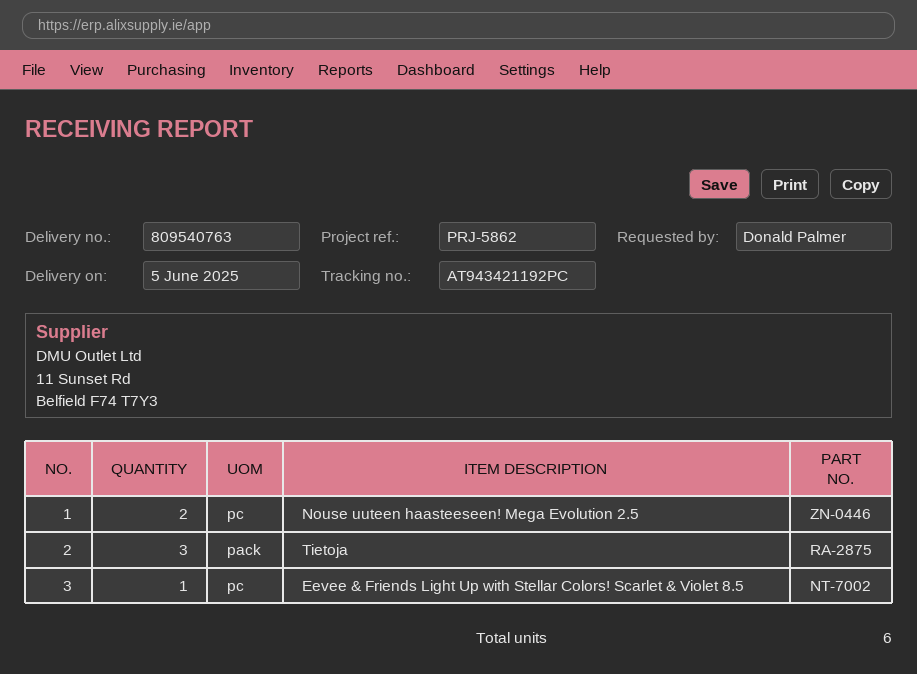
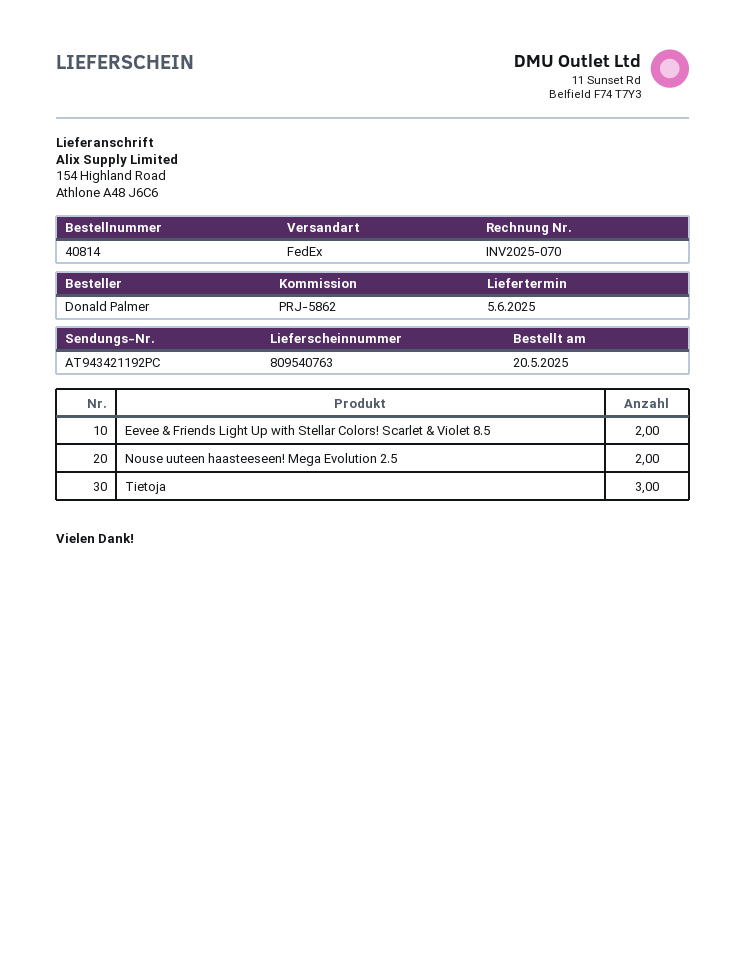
Eevee & Friends Light Up with Stellar Colors! Scarlet & Violet 8.5: 1 -> 2

